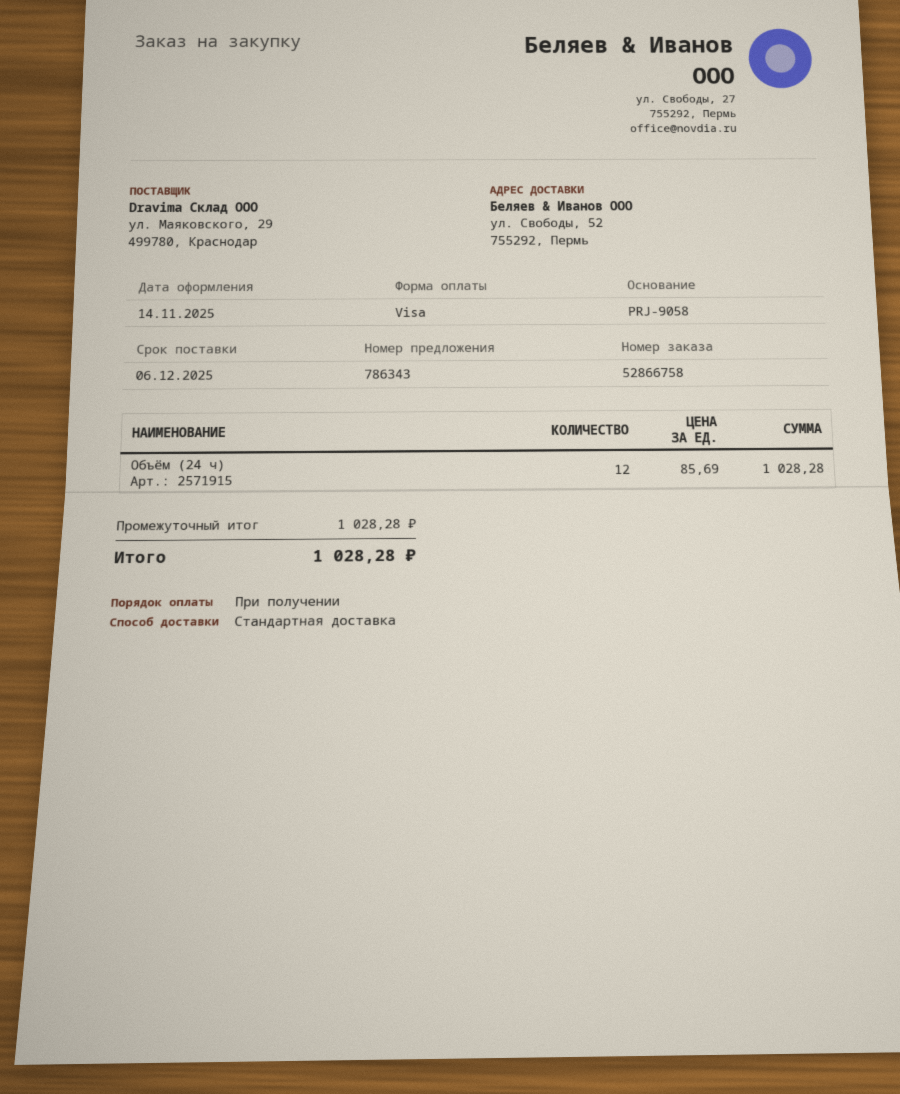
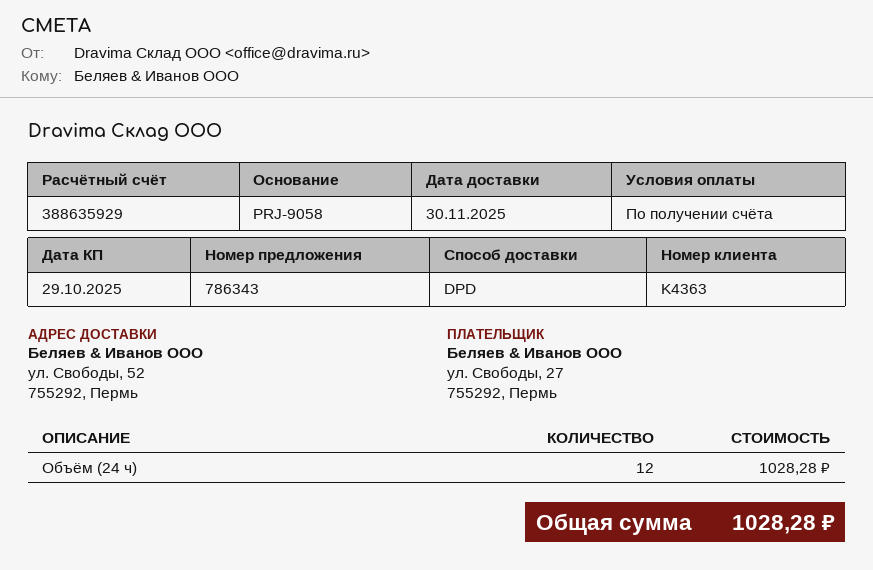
delivery date: 2025-12-06 -> 2025-11-30
shipping method: standard -> DPD

